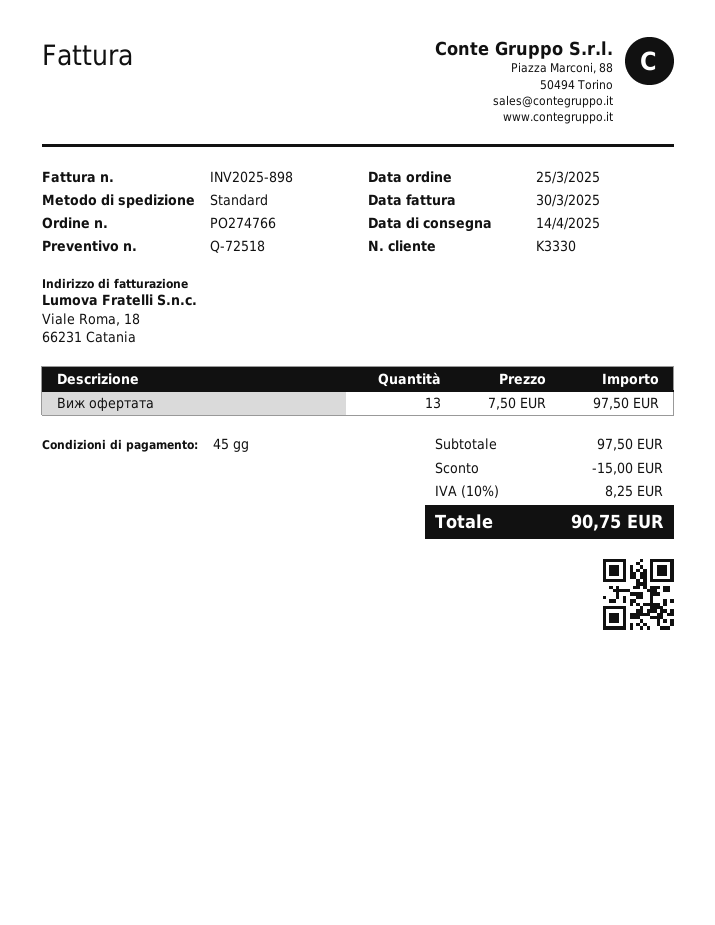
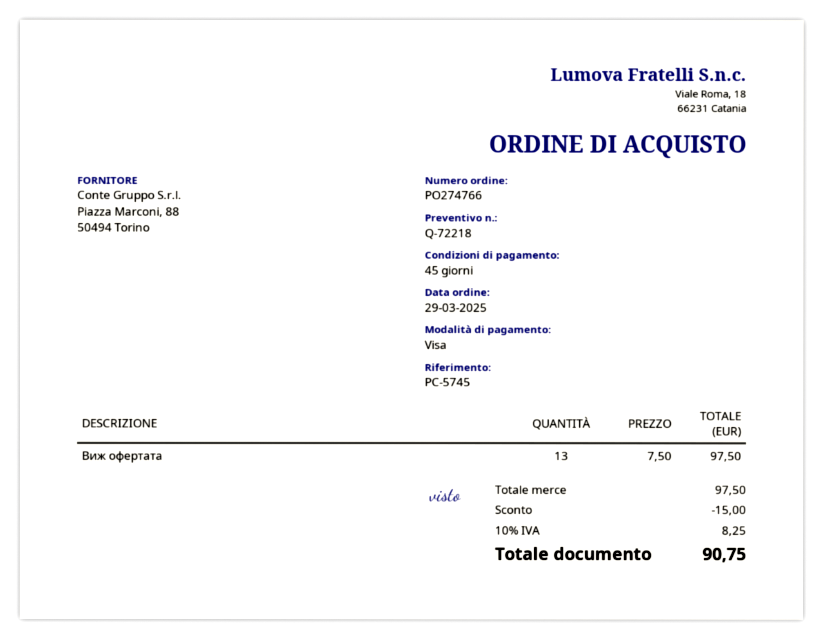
quote number: Q-72518 -> Q-72218
order date: 2025-03-25 -> 2025-03-29

